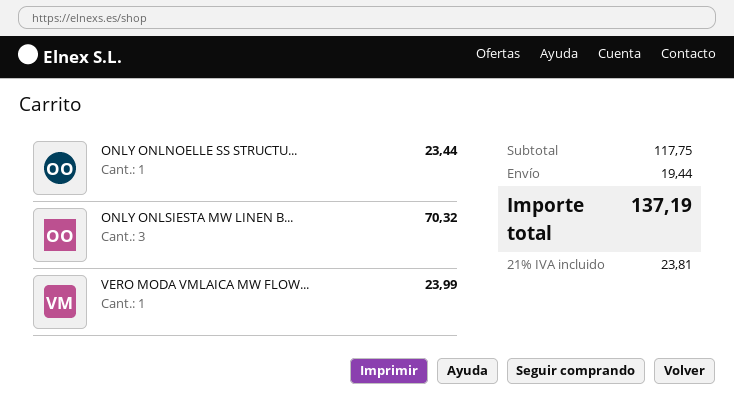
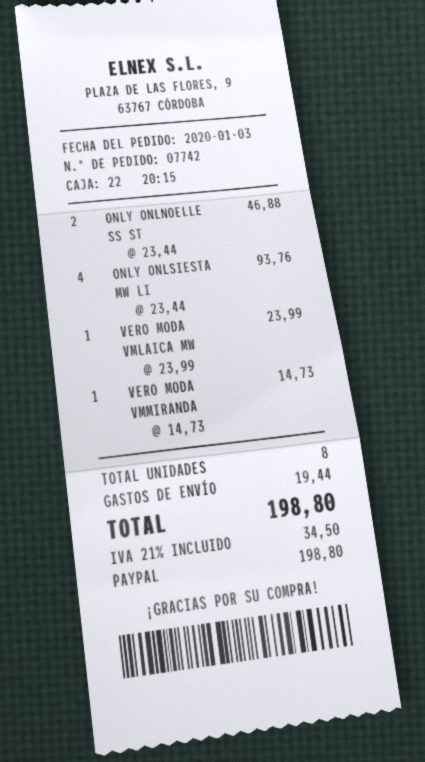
ONLY ONLNOELLE SS STRUCTU...: 1 for 23.44 -> 2 for 46.88
ONLY ONLSIESTA MW LINEN B...: 3 for 70.32 -> 4 for 93.76
VERO MODA VMMIRANDA: none -> 1 for 14.73
tax: 21% = 23.81 -> 21% = 34.50
total: 137.19 -> 198.80

